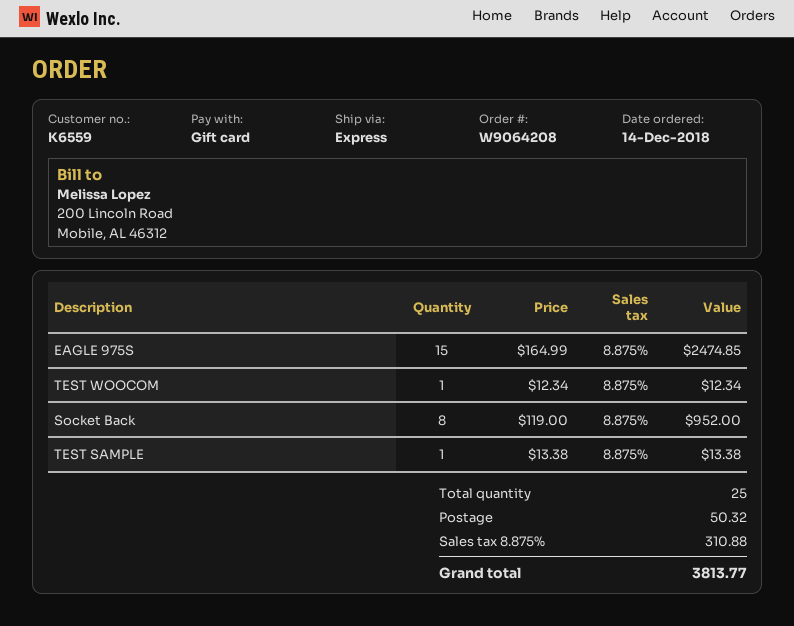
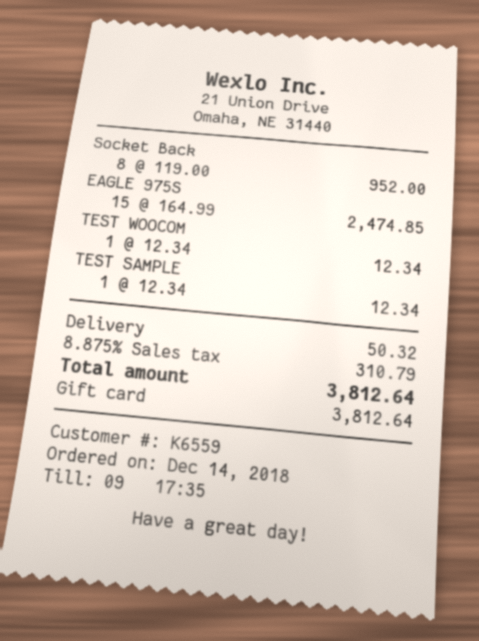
TEST SAMPLE: 1 x 13.38 = 13.38 -> 1 x 12.34 = 12.34
tax: 8.875% = 310.88 -> 8.875% = 310.79
total: 3813.77 -> 3812.64

